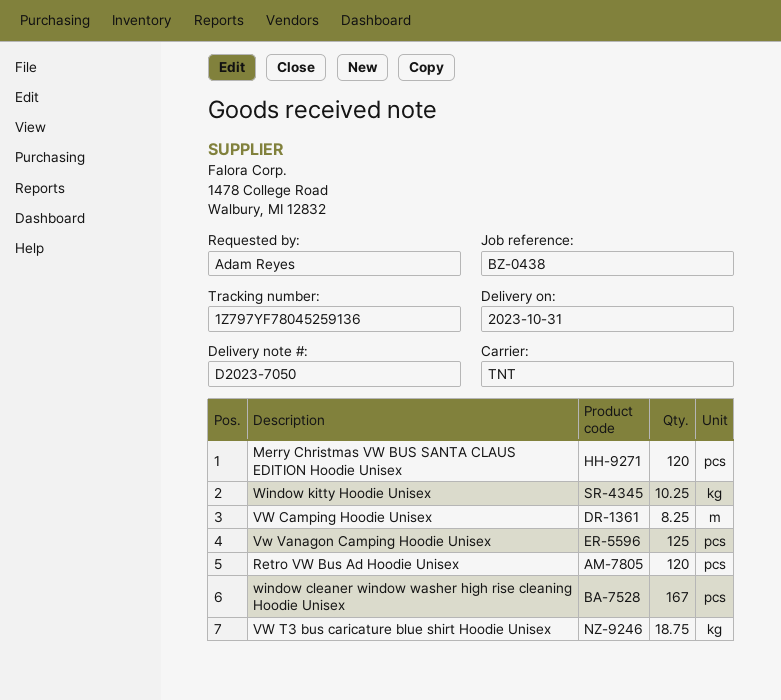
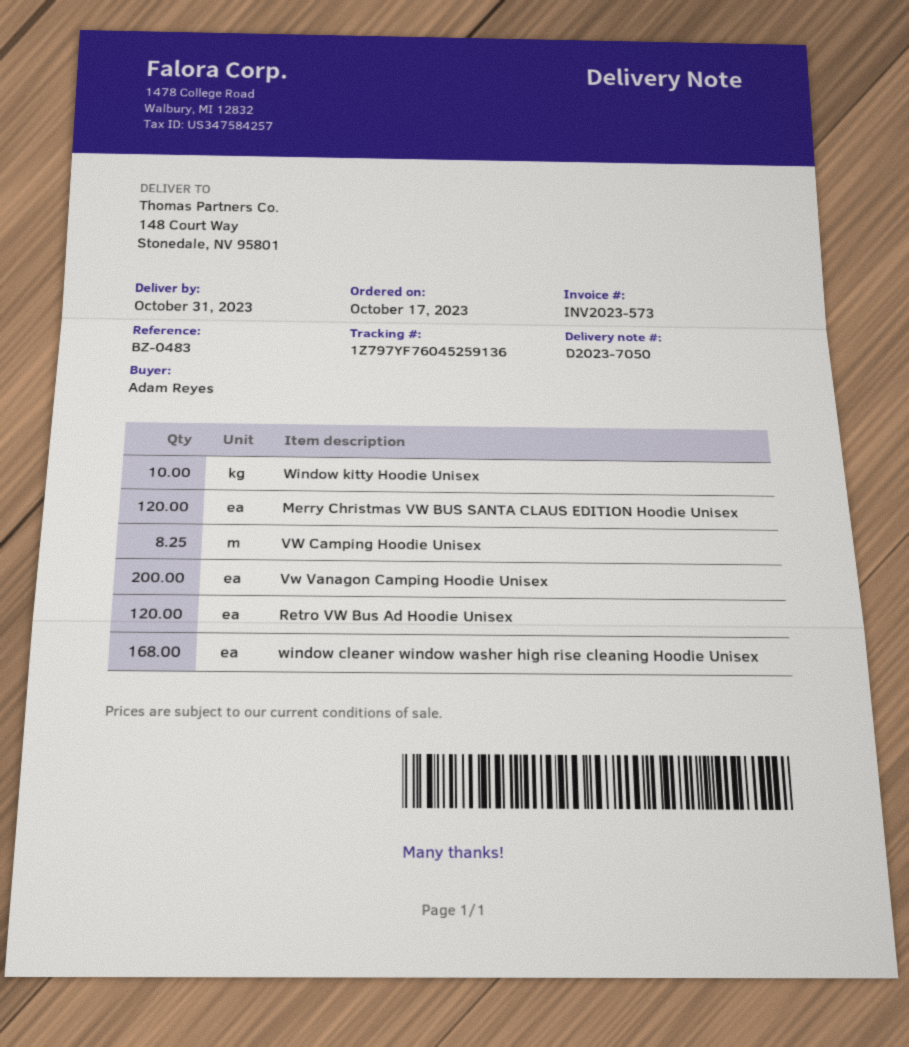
reference: BZ-0438 -> BZ-0483
tracking number: 1Z797YF78045259136 -> 1Z797YF76045259136
Window kitty Hoodie Unisex: 10.25 -> 10
Vw Vanagon Camping Hoodie Unisex: 125 -> 200
window cleaner window washer high rise cleaning Hoodie Unisex: 167 -> 168
VW T3 bus caricature blue shirt Hoodie Unisex: 18.75 -> none

